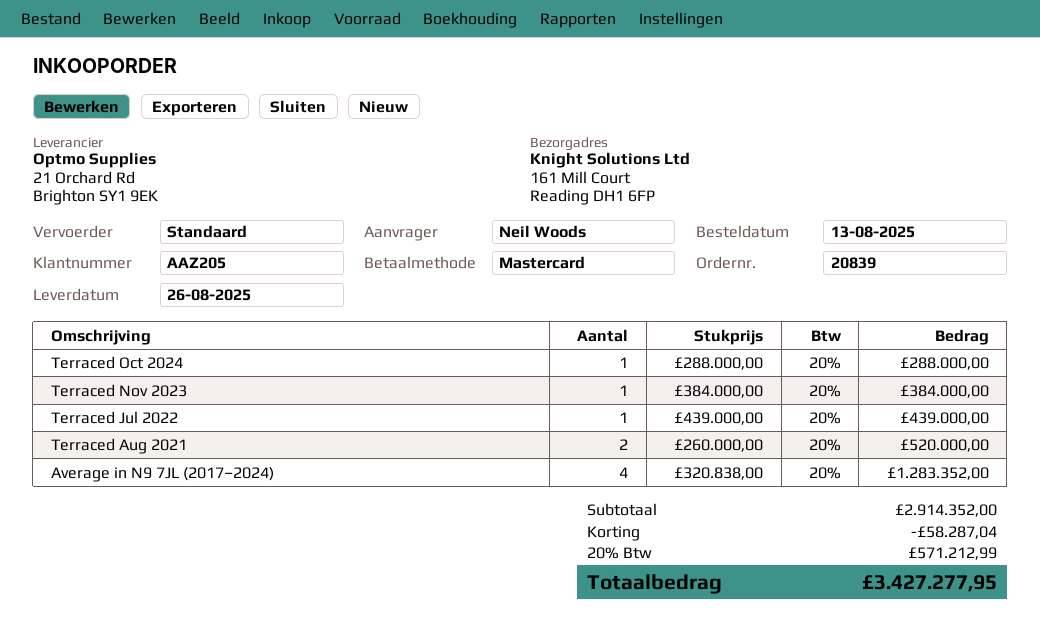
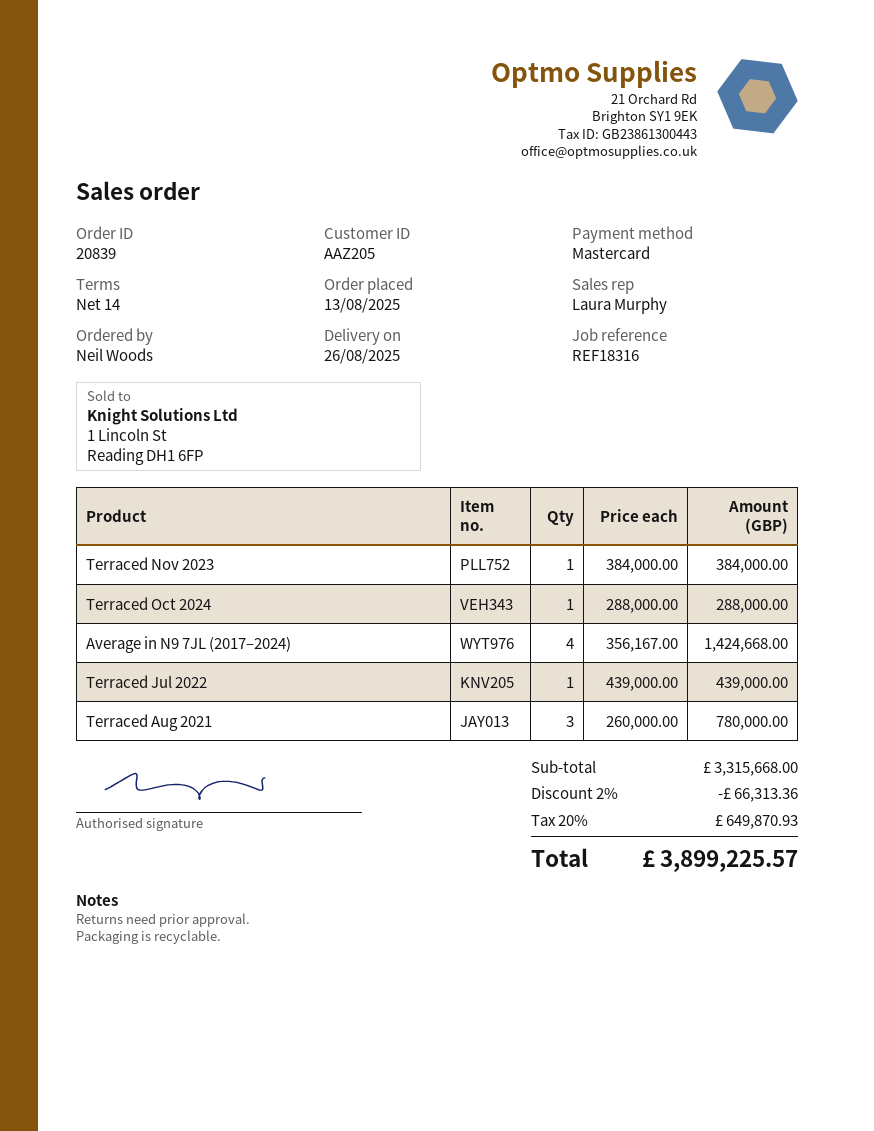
Terraced Aug 2021: 2 x 260000.00 = 520000.00 -> 3 x 260000.00 = 780000.00
Average in N9 7JL (2017–2024): 4 x 320838.00 = 1283352.00 -> 4 x 356167.00 = 1424668.00
subtotal: 2914352.00 -> 3315668.00
discount: 58287.04 -> 66313.36
tax: 20% = 571212.99 -> 20% = 649870.93
total: 3427277.95 -> 3899225.57

